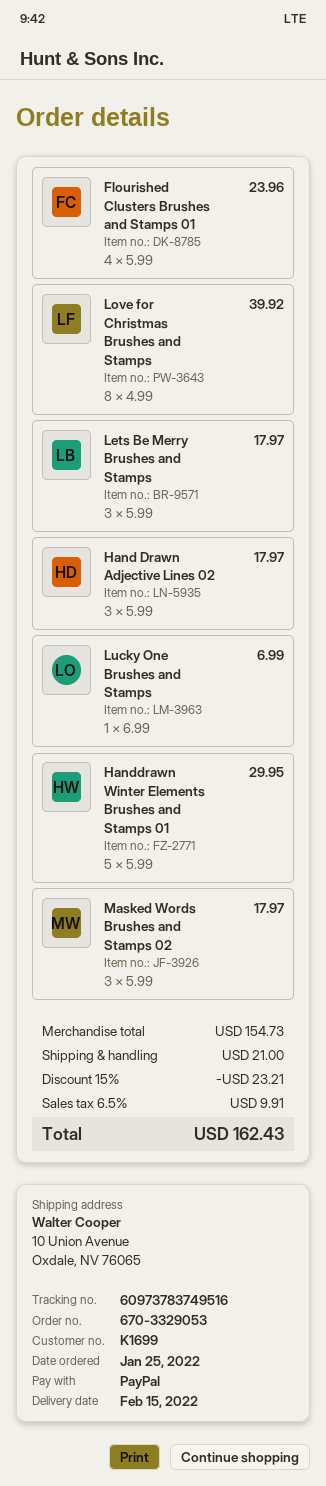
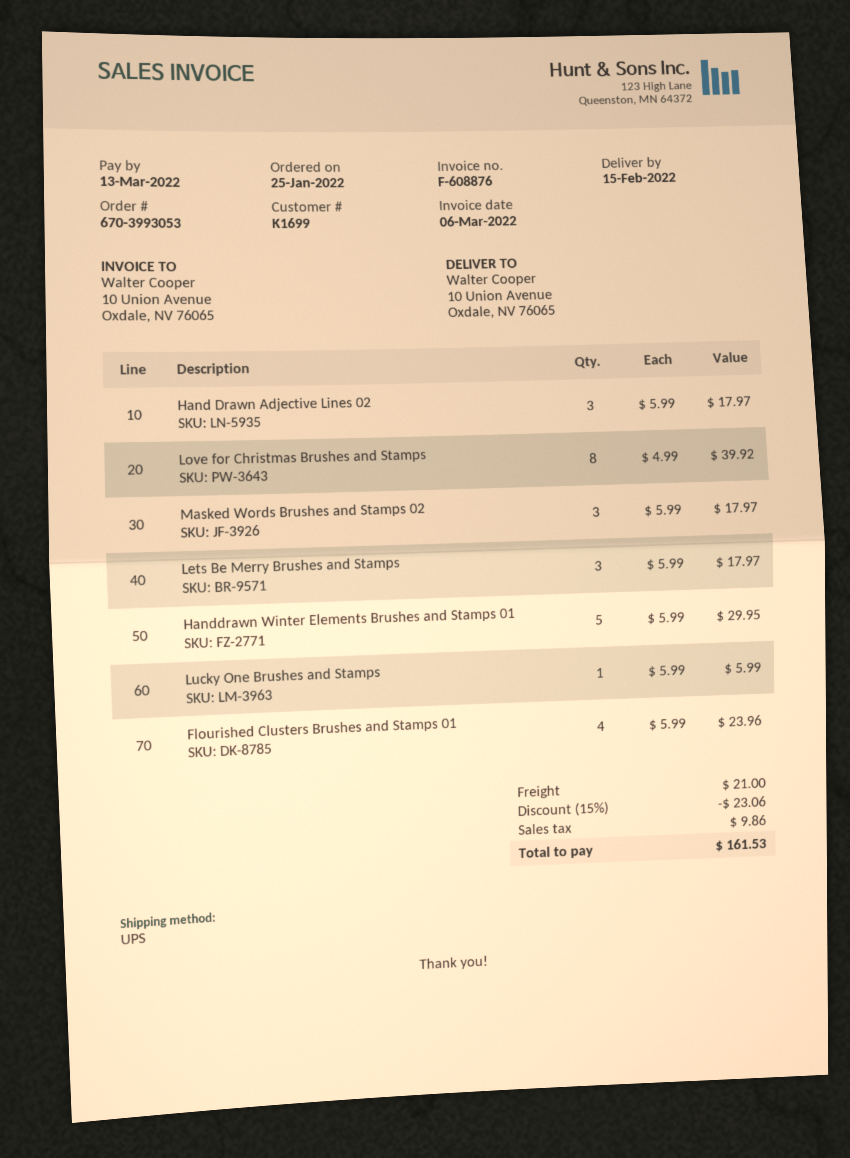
order number: 670-3329053 -> 670-3993053
Lucky One Brushes and Stamps: 1 x 6.99 = 6.99 -> 1 x 5.99 = 5.99
discount: 15% = 23.21 -> 15% = 23.06
tax: 9.91 -> 9.86
total: 162.43 -> 161.53

